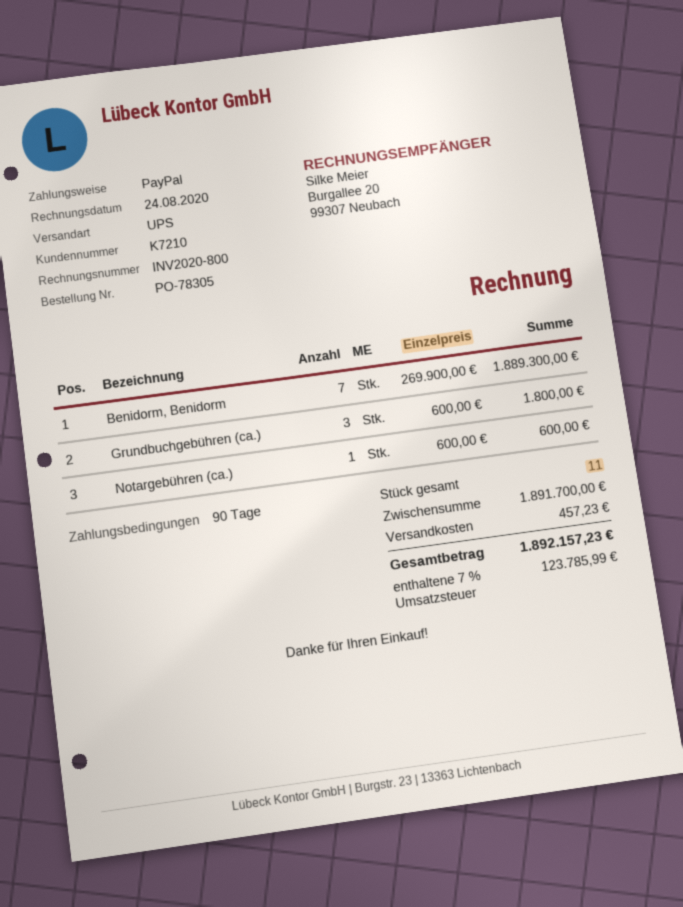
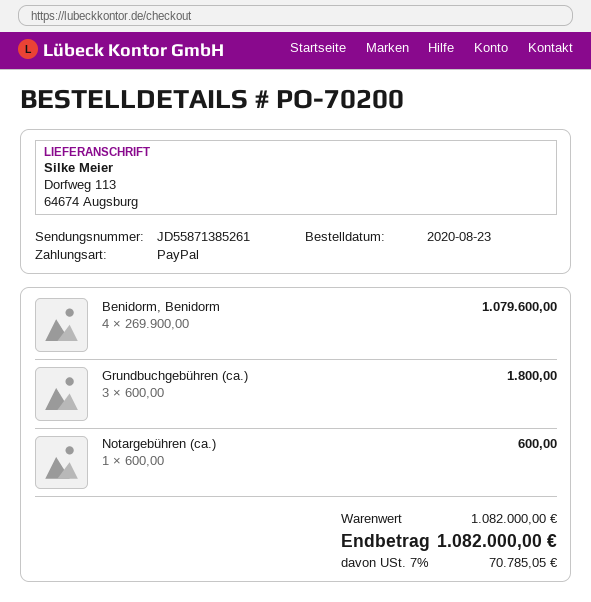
order number: PO-78305 -> PO-70200
Benidorm, Benidorm: 7 x 269900.00 = 1889300.00 -> 4 x 269900.00 = 1079600.00
subtotal: 1891700.00 -> 1082000.00
shipping: 457.23 -> none
tax: 7% = 123785.99 -> 7% = 70785.05
total: 1892157.23 -> 1082000.00

